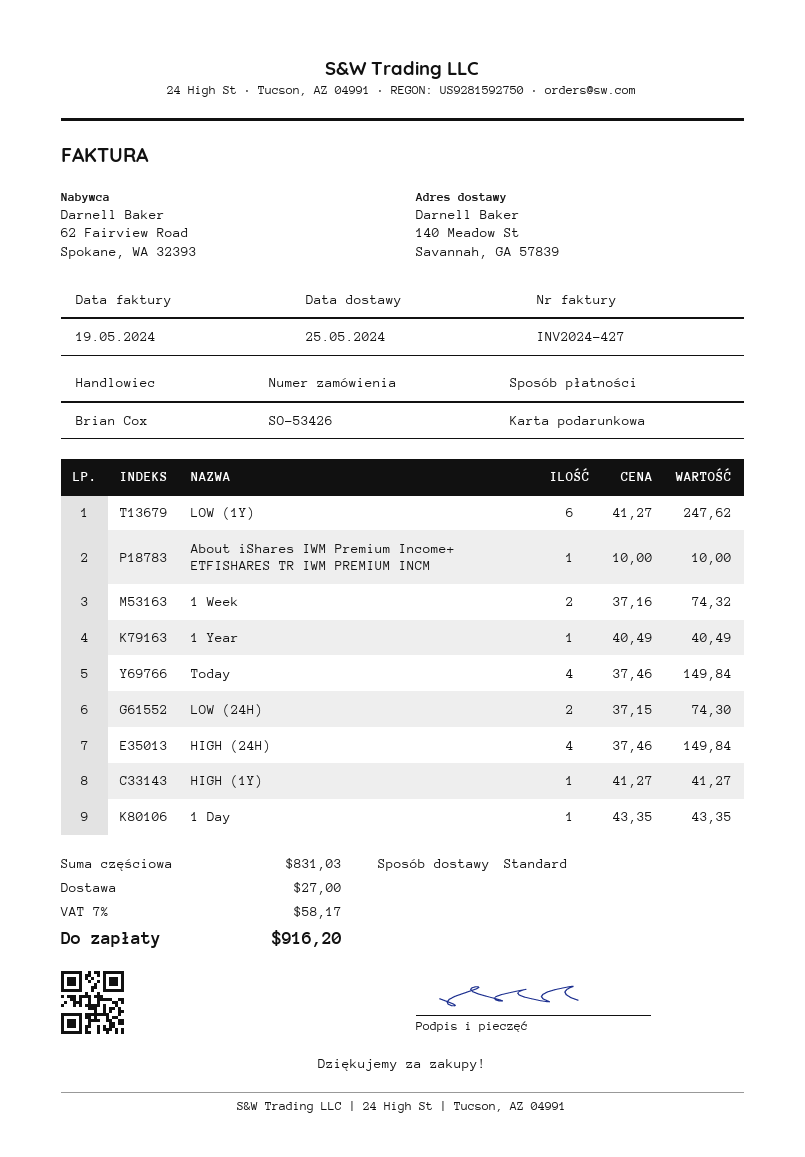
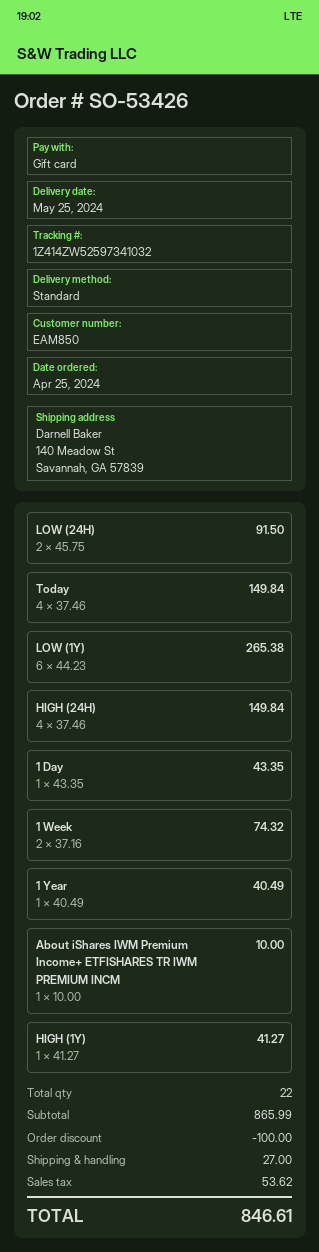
LOW (1Y): 6 x 41.27 = 247.62 -> 6 x 44.23 = 265.38
LOW (24H): 2 x 37.15 = 74.30 -> 2 x 45.75 = 91.50
subtotal: 831.03 -> 865.99
discount: none -> 100.00
tax: 58.17 -> 53.62
total: 916.20 -> 846.61

